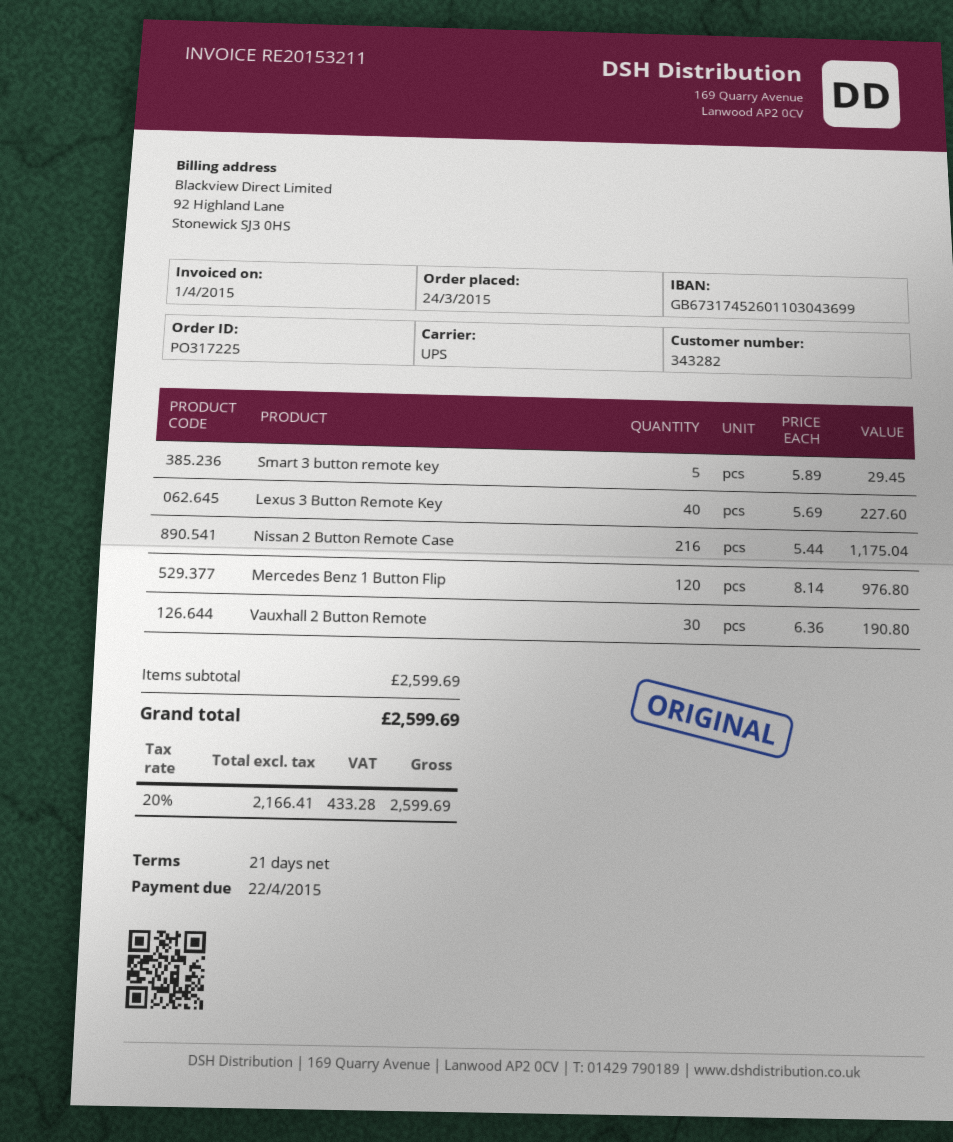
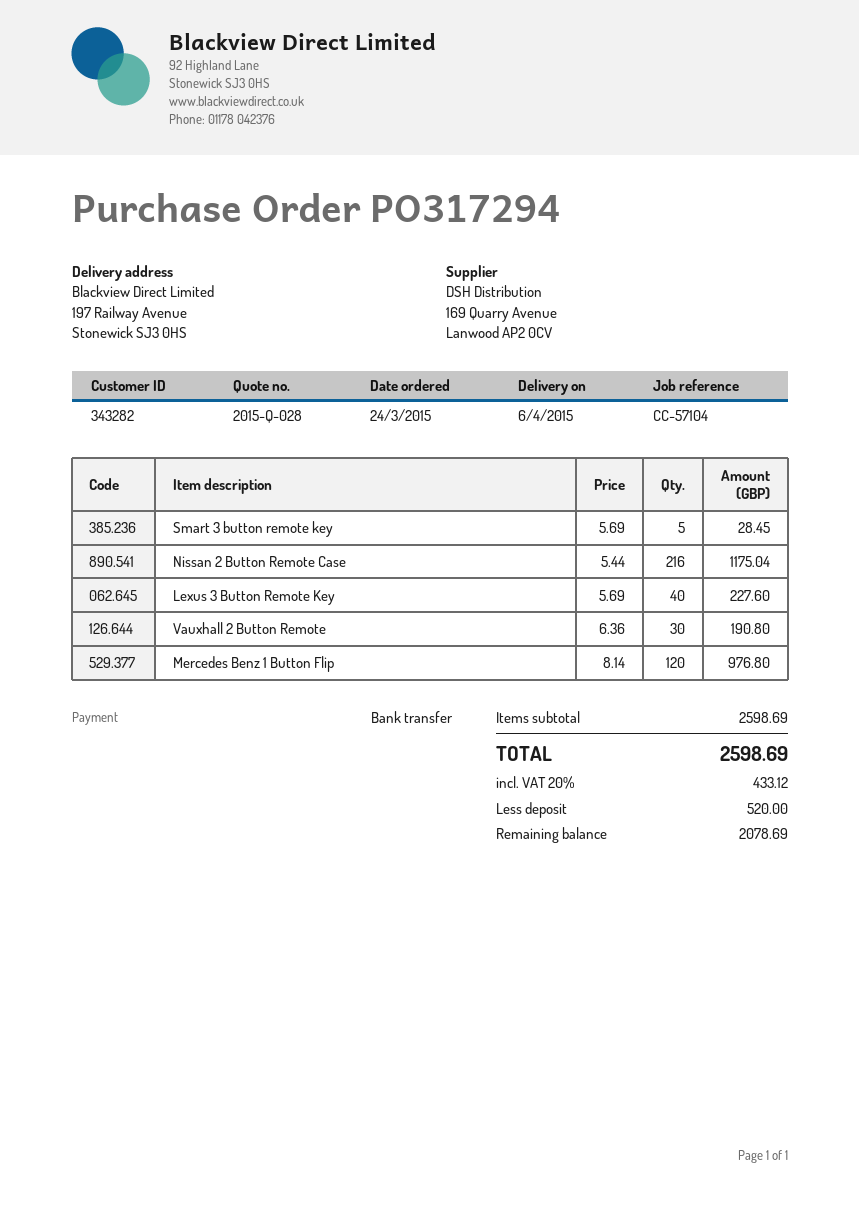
order number: PO317225 -> PO317294
Smart 3 button remote key: 5 x 5.89 = 29.45 -> 5 x 5.69 = 28.45
subtotal: 2599.69 -> 2598.69
tax: 20% = 433.28 -> 20% = 433.12
total: 2599.69 -> 2598.69

